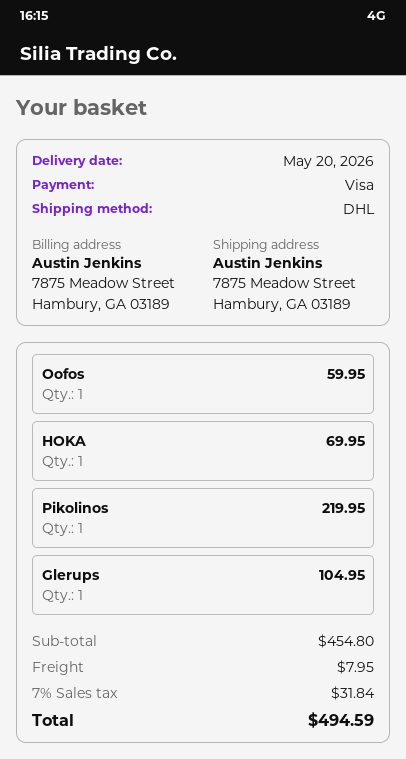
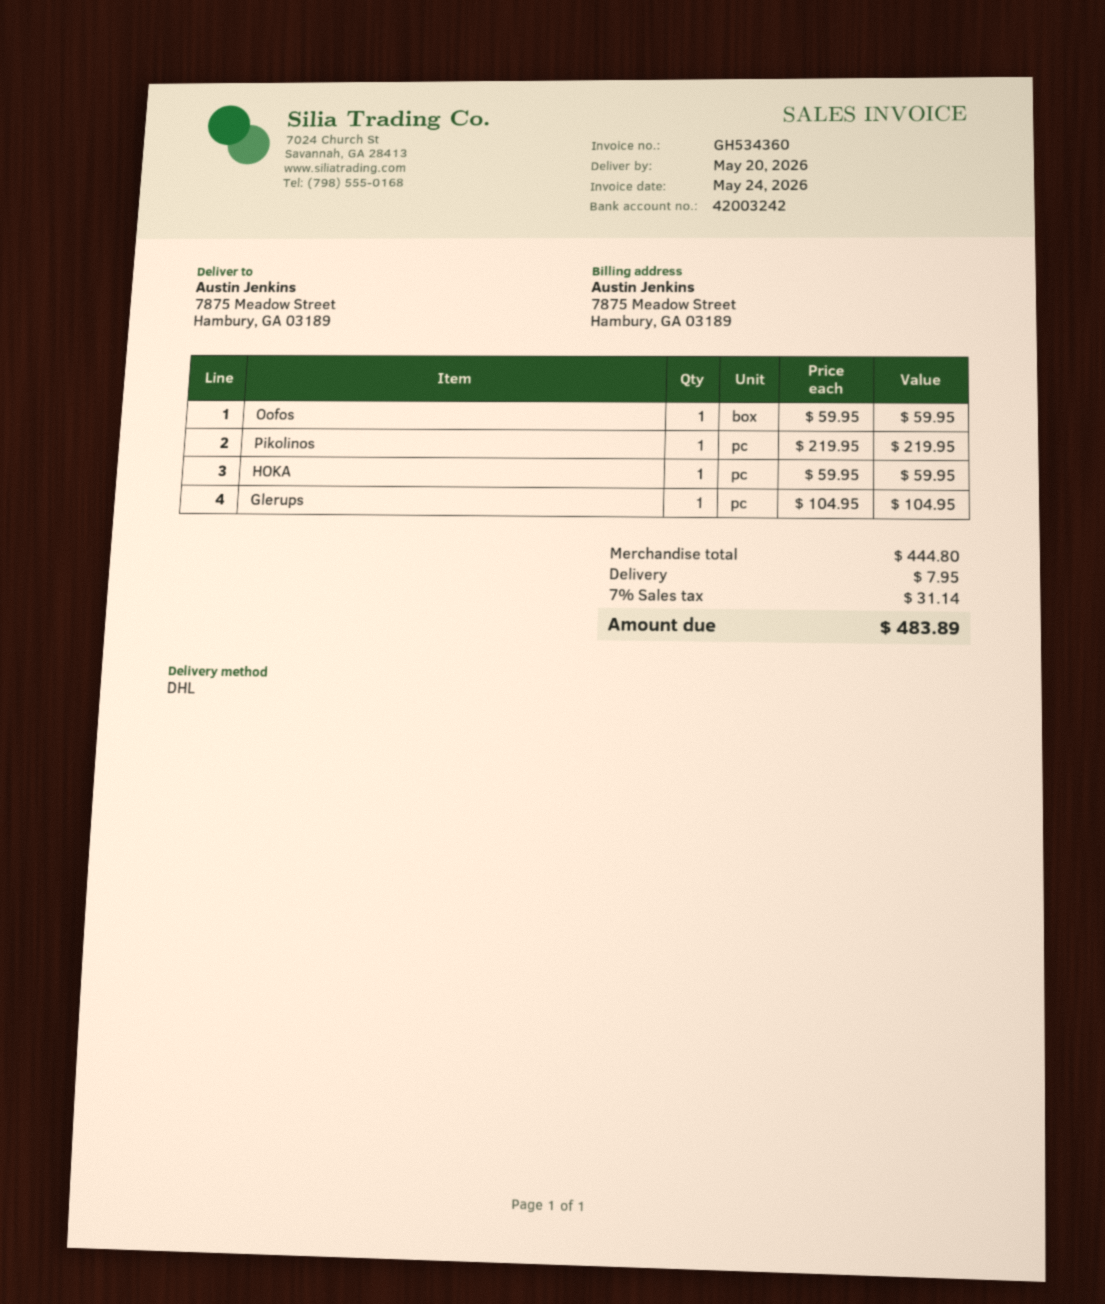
HOKA: 1 for 69.95 -> 1 for 59.95
subtotal: 454.80 -> 444.80
tax: 7% = 31.84 -> 7% = 31.14
total: 494.59 -> 483.89

